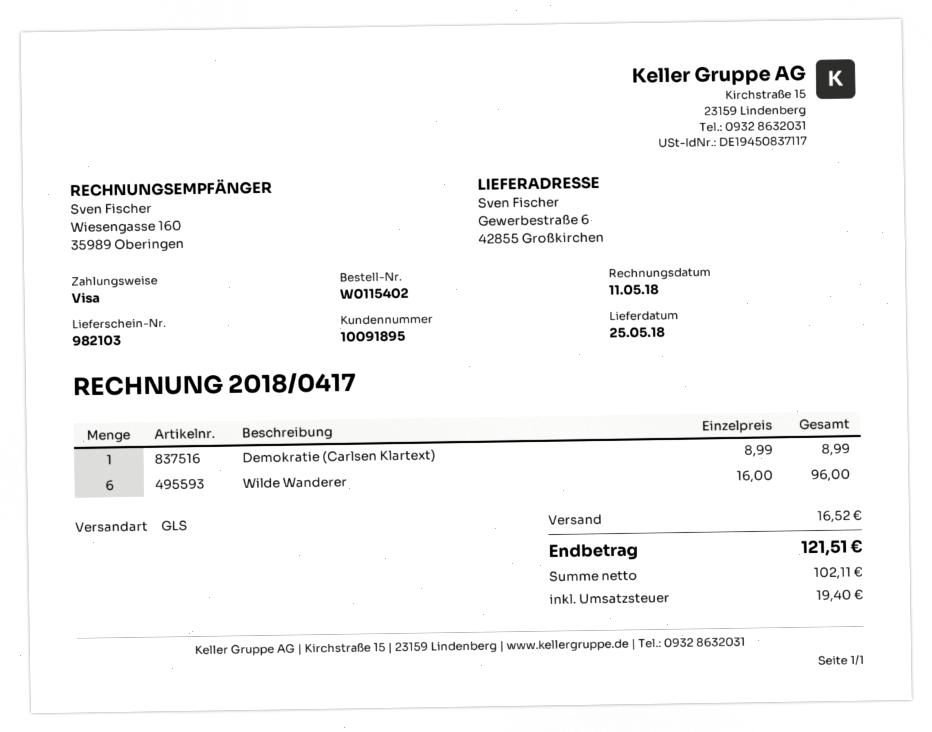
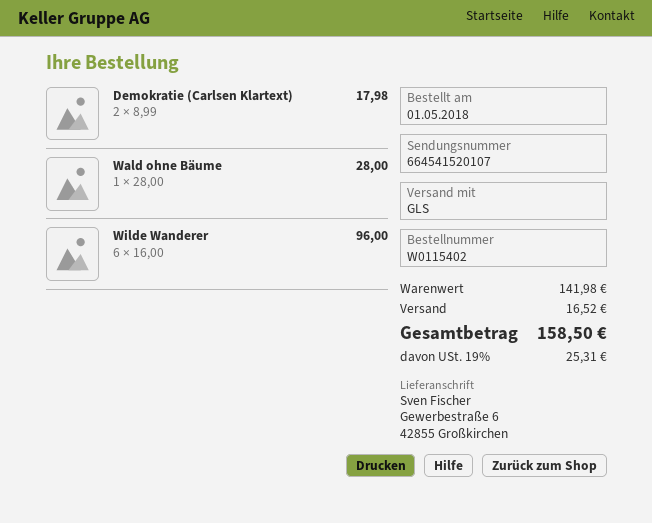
Demokratie (Carlsen Klartext): 1 x 8.99 = 8.99 -> 2 x 8.99 = 17.98
Wald ohne Bäume: none -> 1 x 28.00 = 28.00
tax: 19.40 -> 25.31
total: 121.51 -> 158.50

